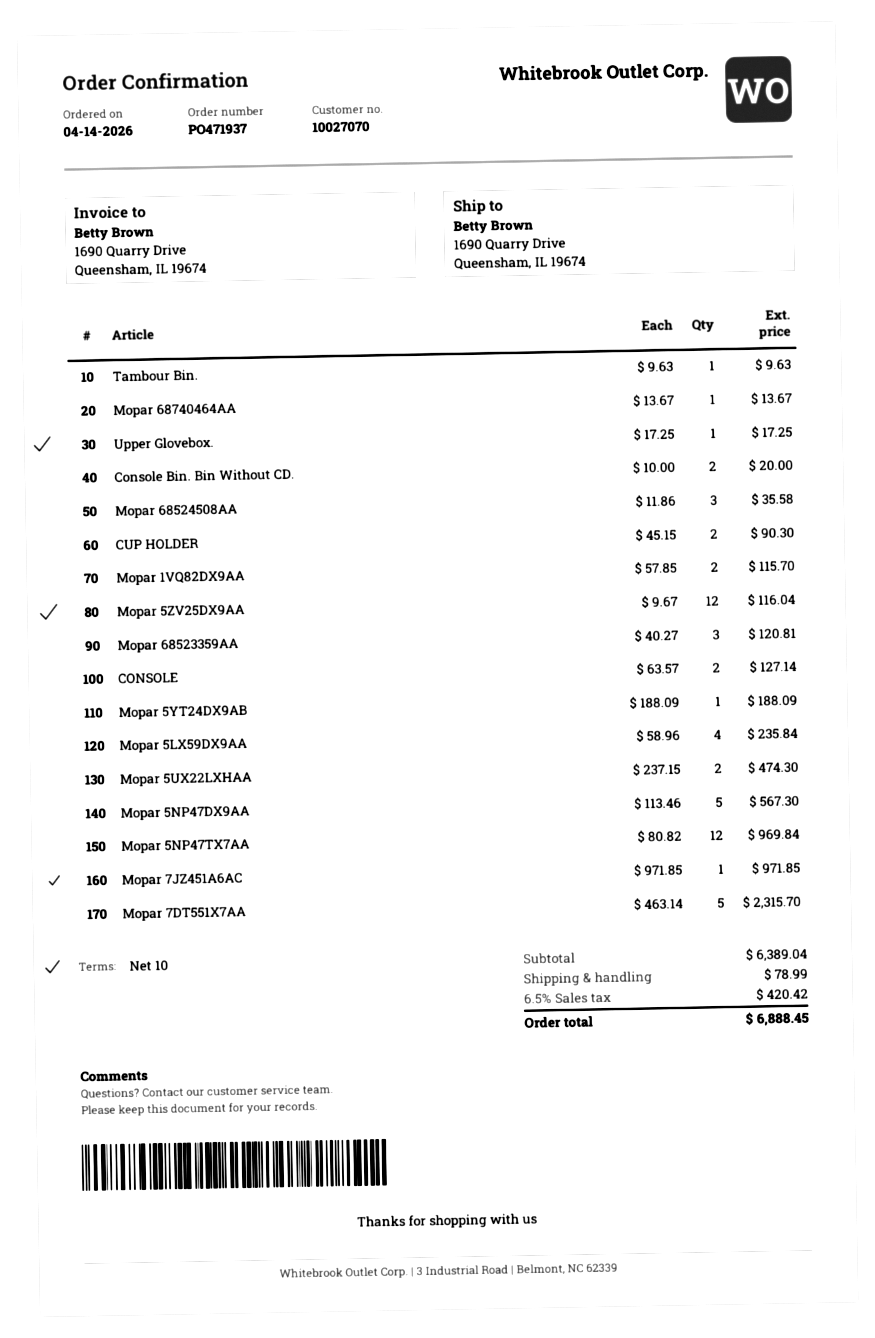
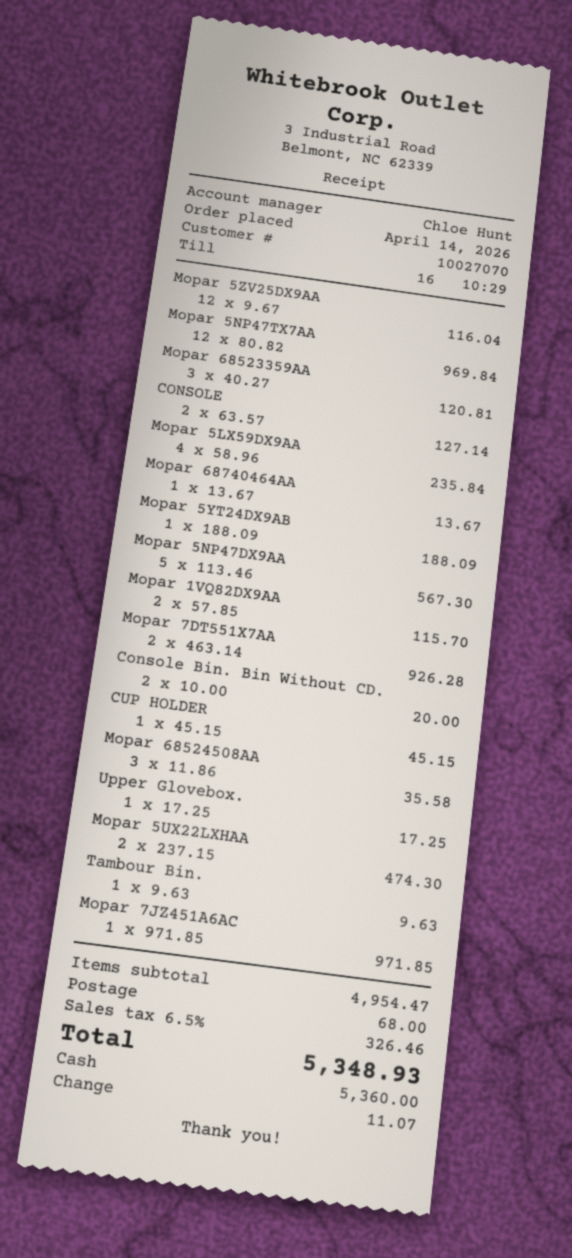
CUP HOLDER: 2 x 45.15 = 90.30 -> 1 x 45.15 = 45.15
Mopar 7DT551X7AA: 5 x 463.14 = 2315.70 -> 2 x 463.14 = 926.28
subtotal: 6389.04 -> 4954.47
shipping: 78.99 -> 68.00
tax: 6.5% = 420.42 -> 6.5% = 326.46
total: 6888.45 -> 5348.93

